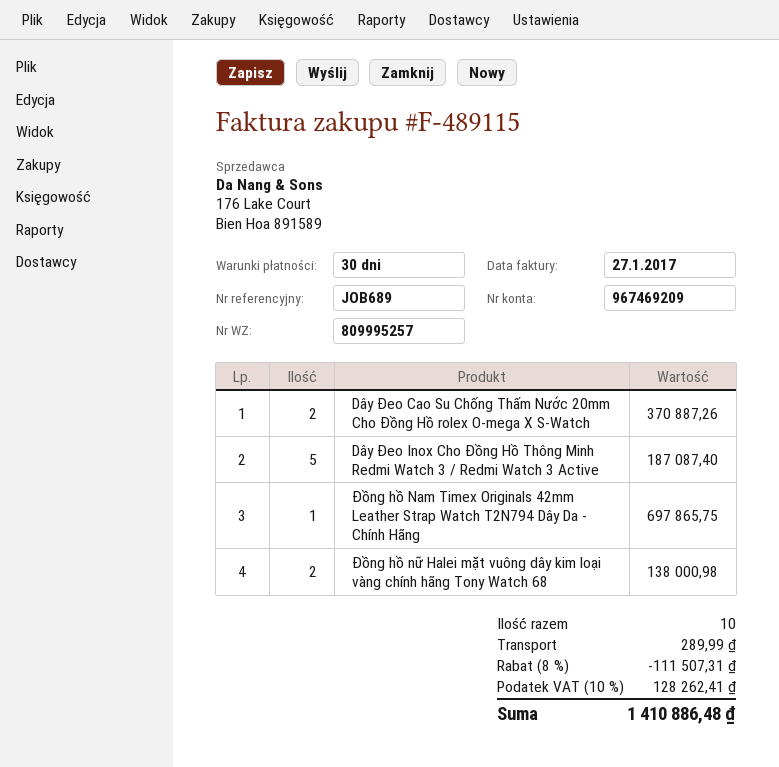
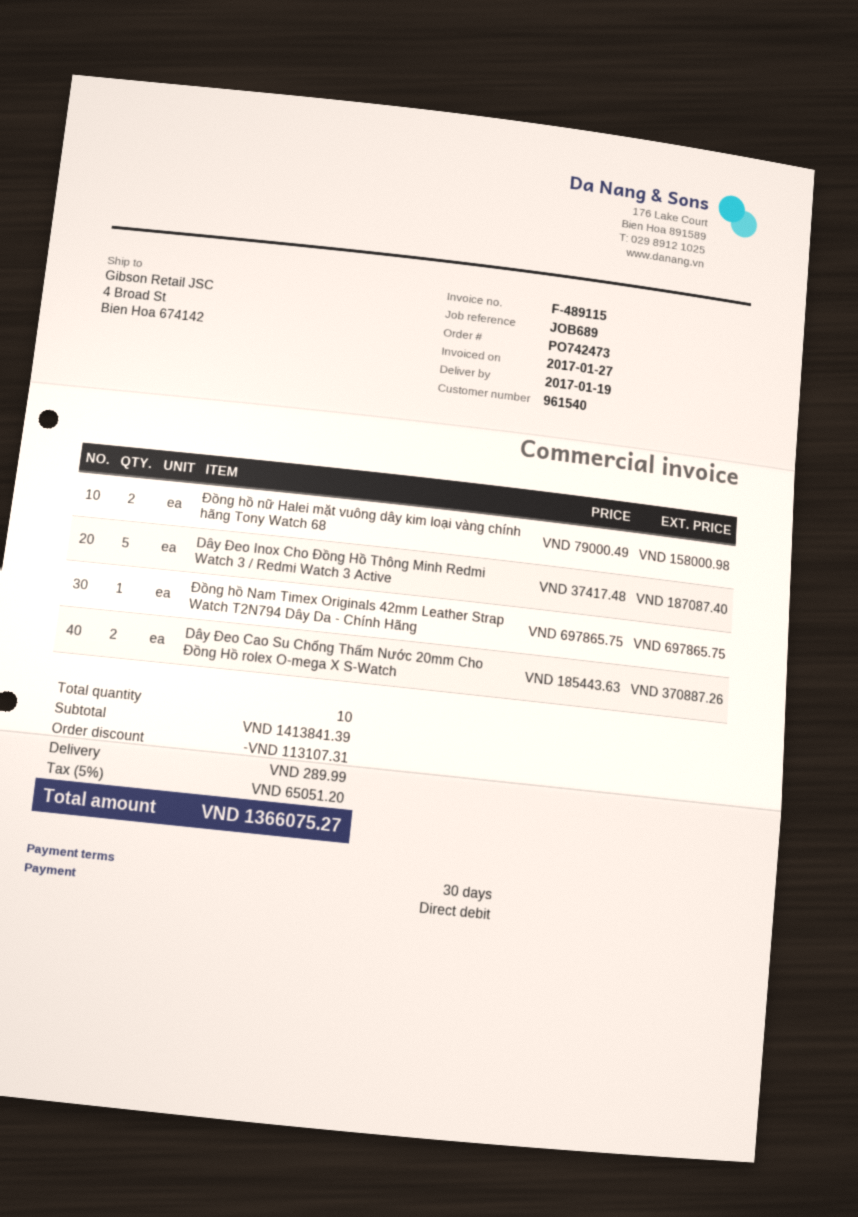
Đồng hồ nữ Halei mặt vuông dây kim loại vàng chính hãng Tony Watch 68: 2 for 138000.98 -> 2 for 158000.98
discount: 111507.31 -> 113107.31
tax: 10% = 128262.41 -> 5% = 65051.20
total: 1410886.48 -> 1366075.27

